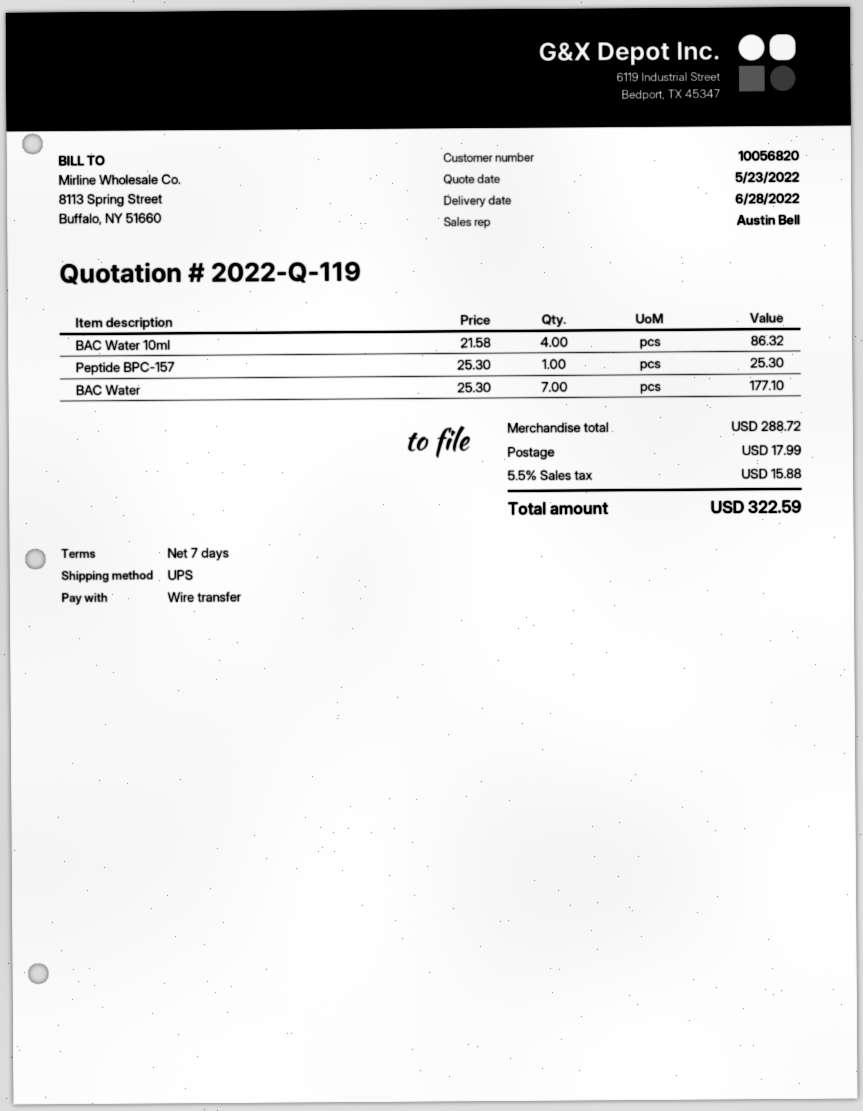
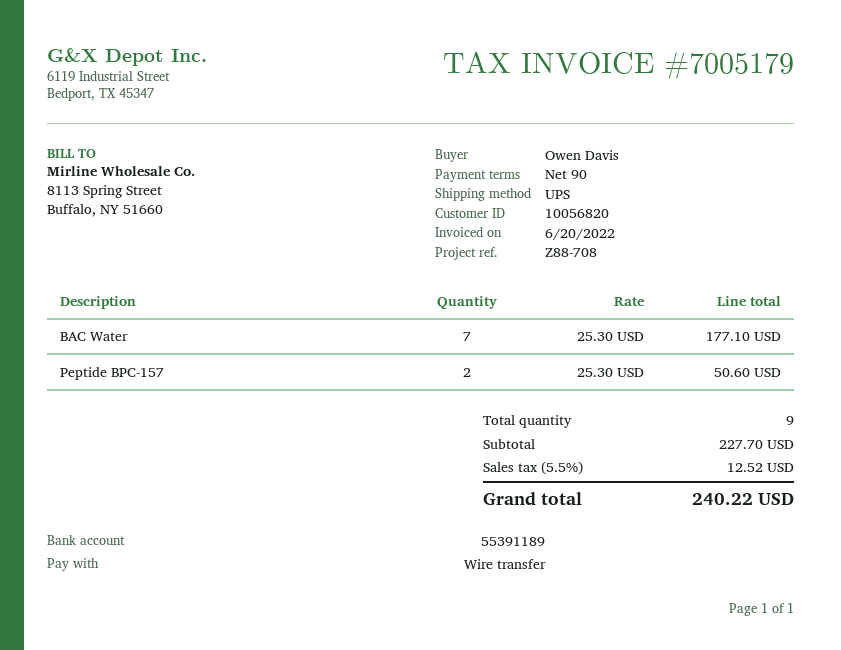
payment terms: 7 days -> 90 days
BAC Water 10ml: 4 x 21.58 = 86.32 -> none
Peptide BPC-157: 1 x 25.30 = 25.30 -> 2 x 25.30 = 50.60
subtotal: 288.72 -> 227.70
shipping: 17.99 -> none
tax: 5.5% = 15.88 -> 5.5% = 12.52
total: 322.59 -> 240.22

